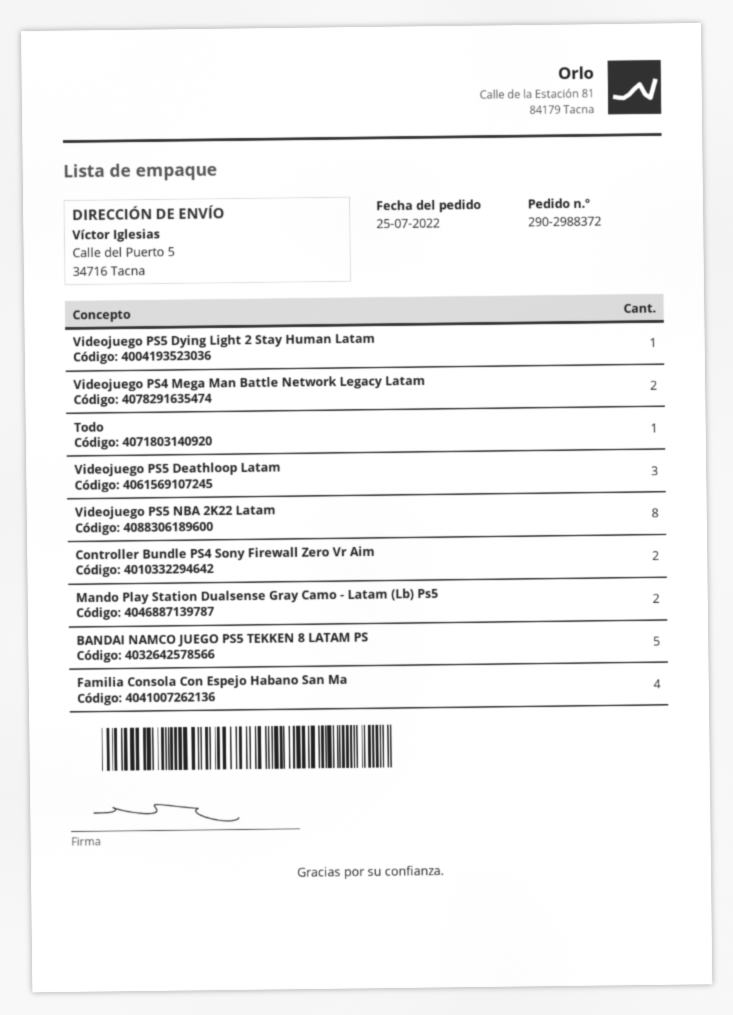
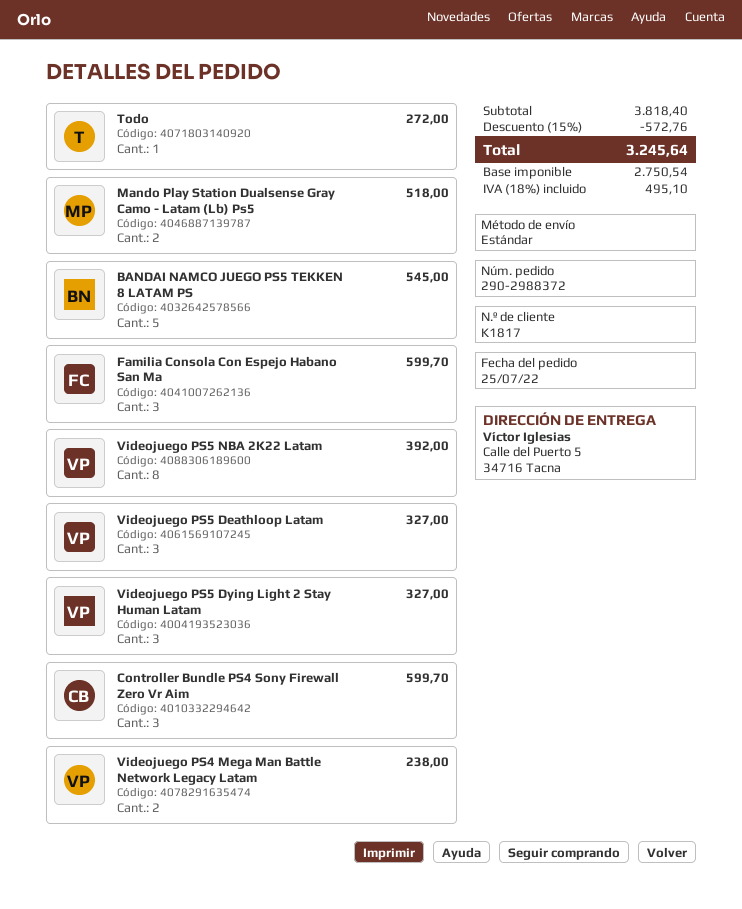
Videojuego PS5 Dying Light 2 Stay Human Latam: 1 -> 3
Controller Bundle PS4 Sony Firewall Zero Vr Aim: 2 -> 3
Familia Consola Con Espejo Habano San Ma: 4 -> 3

